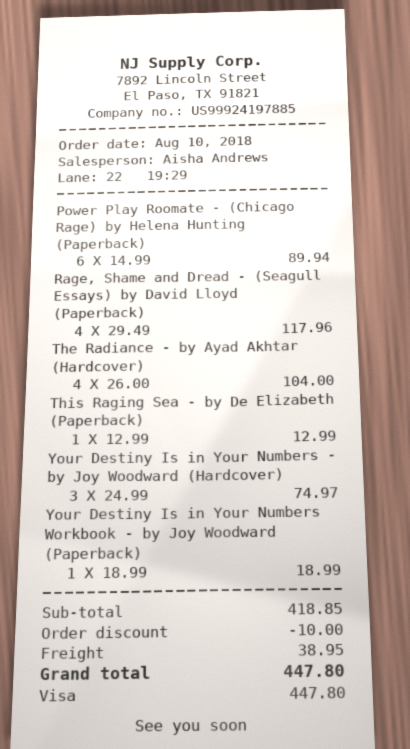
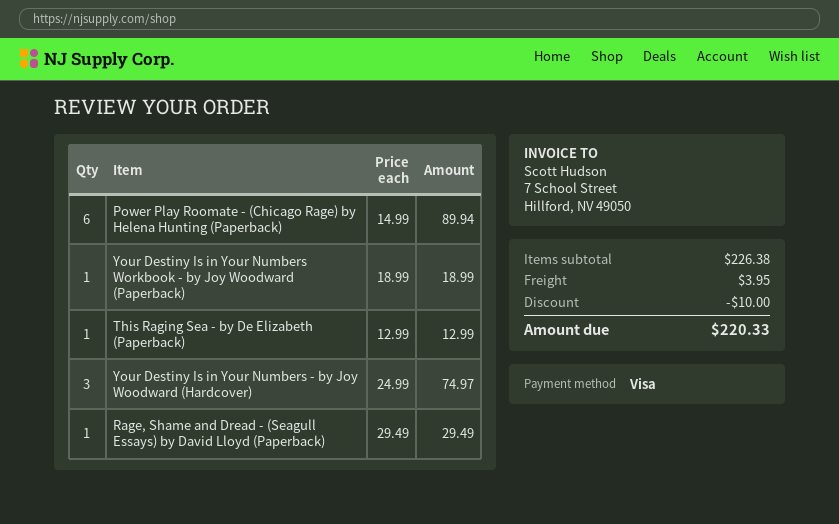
Rage, Shame and Dread - (Seagull Essays) by David Lloyd (Paperback): 4 x 29.49 = 117.96 -> 1 x 29.49 = 29.49
The Radiance - by Ayad Akhtar (Hardcover): 4 x 26.00 = 104.00 -> none
subtotal: 418.85 -> 226.38
shipping: 38.95 -> 3.95
total: 447.80 -> 220.33

